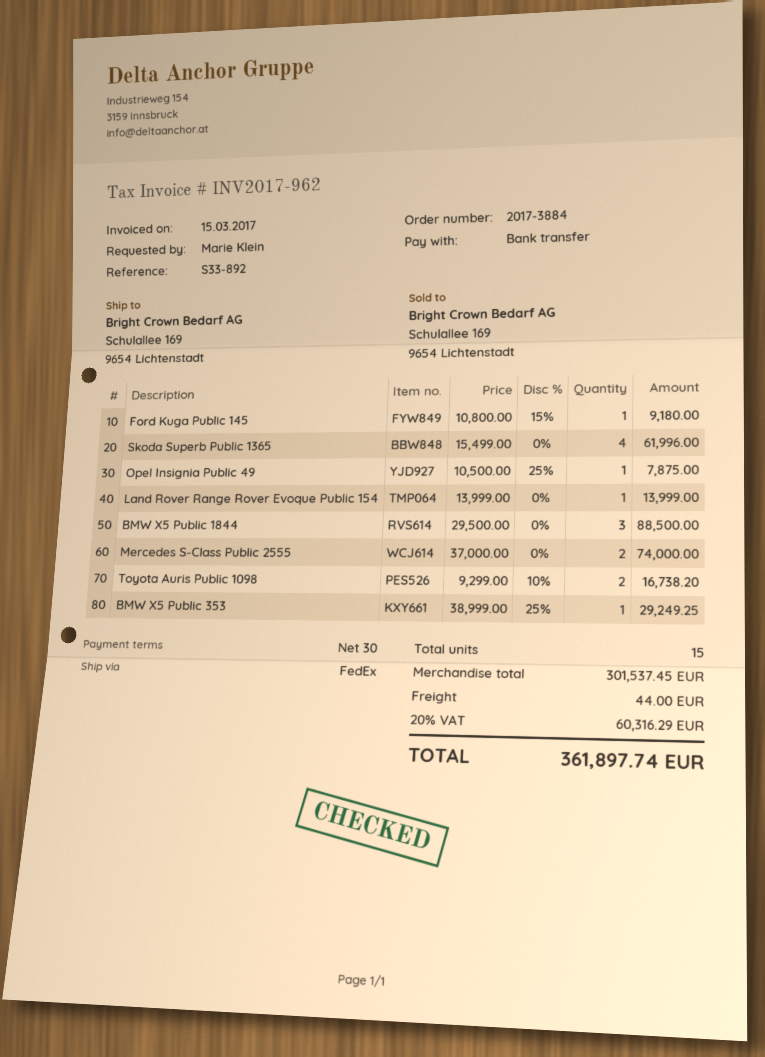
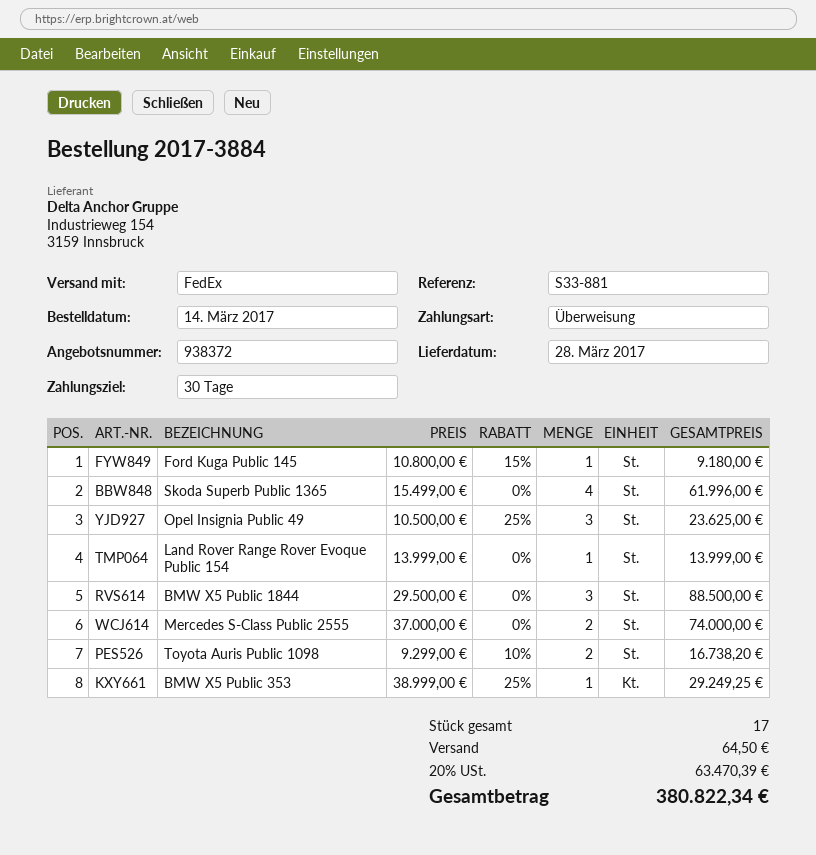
reference: S33-892 -> S33-881
Opel Insignia Public 49: 1 x 10500.00 - 25% = 7875.00 -> 3 x 10500.00 - 25% = 23625.00
total quantity: 15 -> 17
shipping: 44.00 -> 64.50
tax: 20% = 60316.29 -> 20% = 63470.39
total: 361897.74 -> 380822.34

